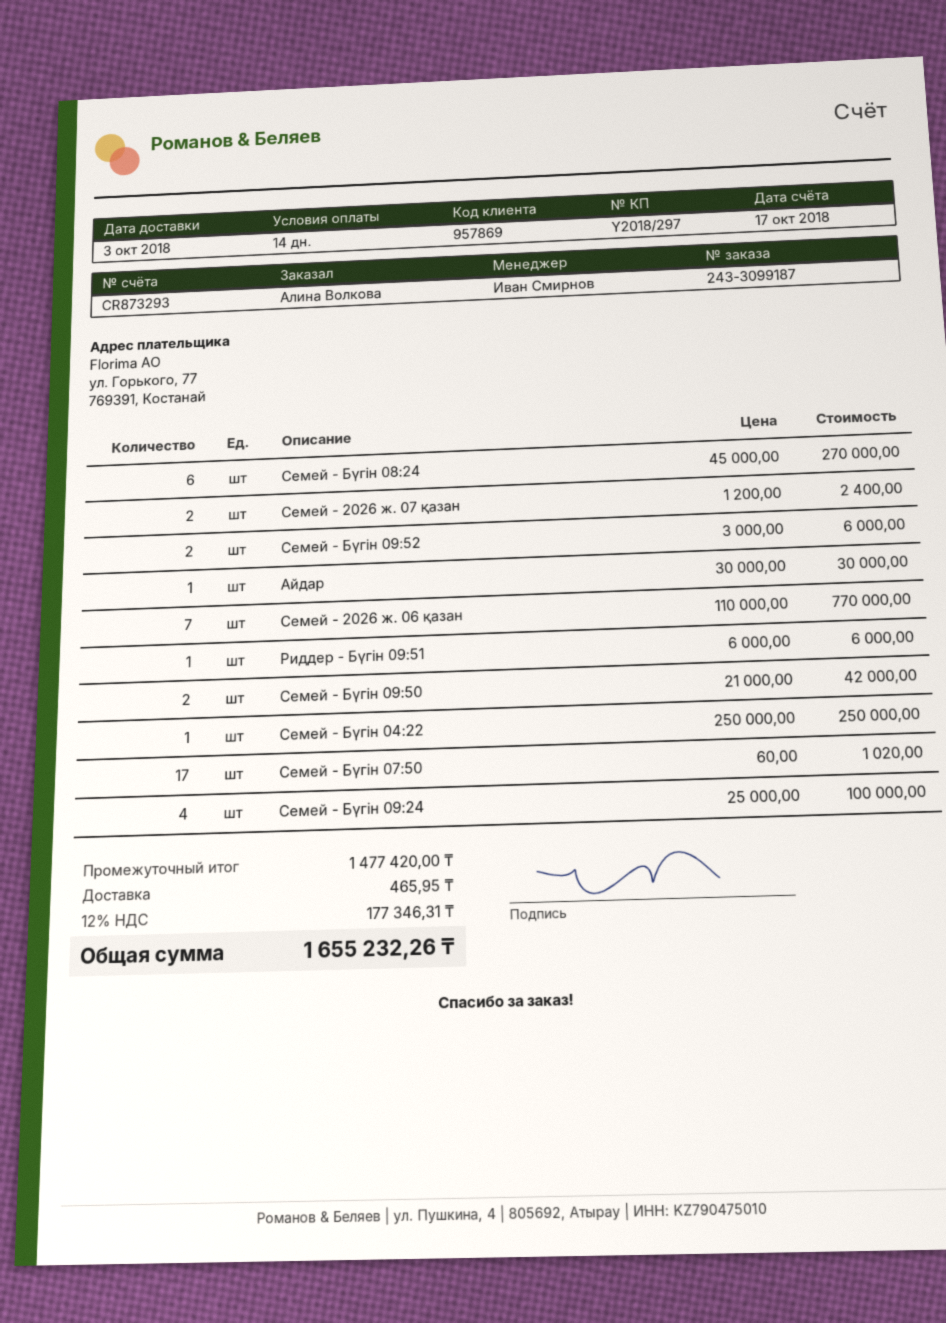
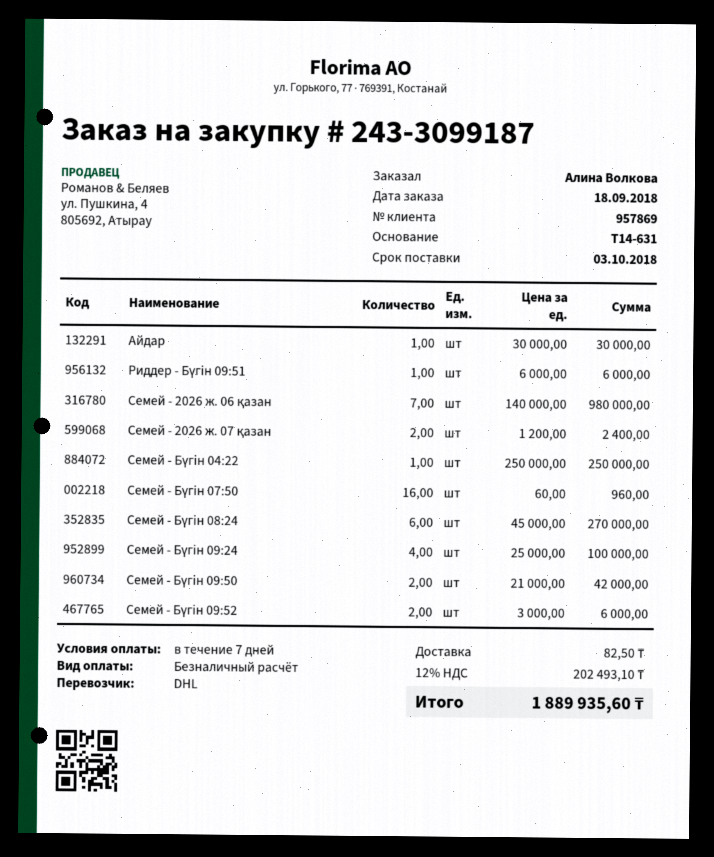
payment terms: 14 days -> 7 days
Семей - 2026 ж. 06 қазан: 7 x 110000.00 = 770000.00 -> 7 x 140000.00 = 980000.00
Семей - Бүгін 07:50: 17 x 60.00 = 1020.00 -> 16 x 60.00 = 960.00
shipping: 465.95 -> 82.50
tax: 12% = 177346.31 -> 12% = 202493.10
total: 1655232.26 -> 1889935.60

